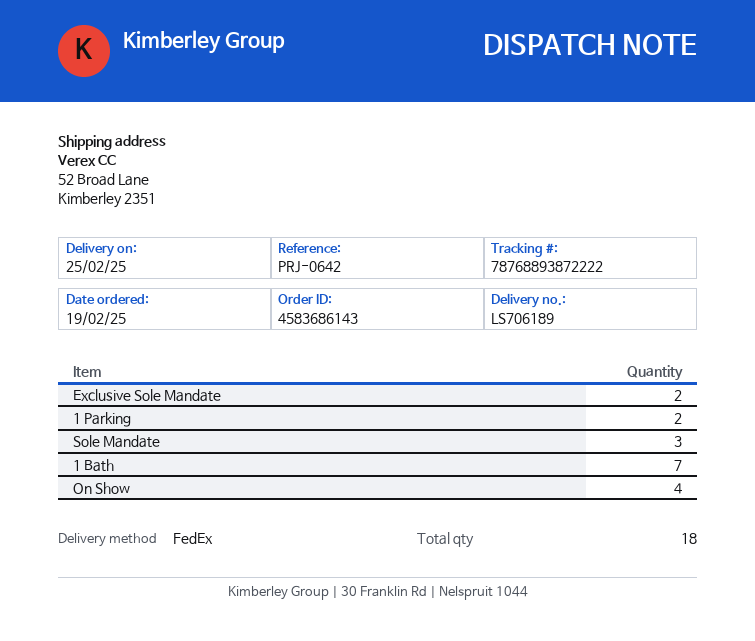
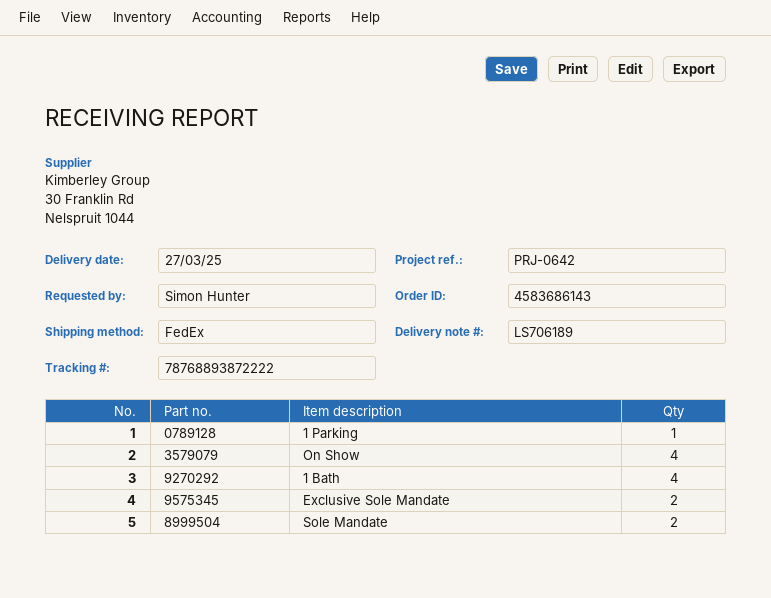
delivery date: 2025-02-25 -> 2025-03-27
1 Parking: 2 -> 1
Sole Mandate: 3 -> 2
1 Bath: 7 -> 4

